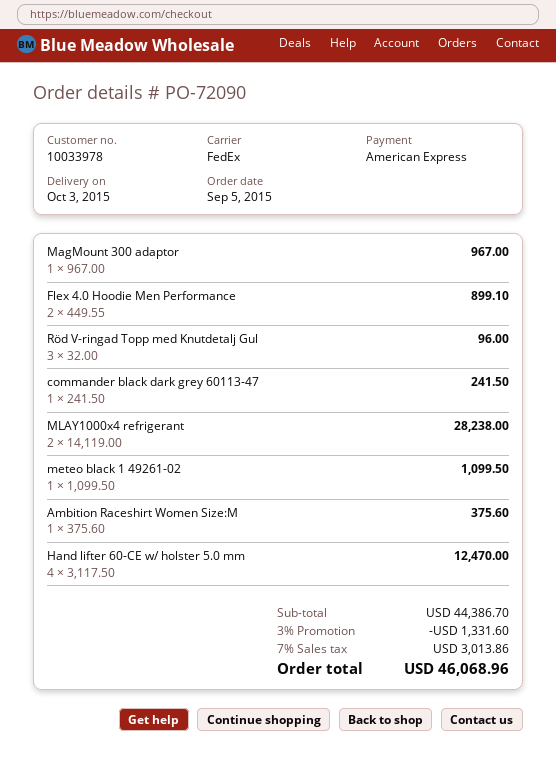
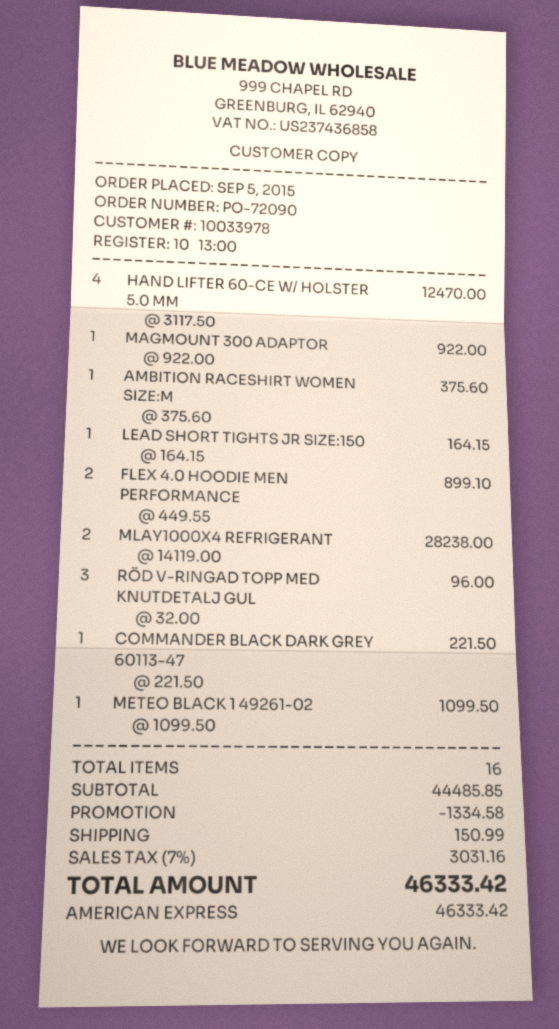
MagMount 300 adaptor: 1 x 967.00 = 967.00 -> 1 x 922.00 = 922.00
commander black dark grey 60113-47: 1 x 241.50 = 241.50 -> 1 x 221.50 = 221.50
LEAD SHORT TIGHTS JR SIZE:150: none -> 1 x 164.15 = 164.15
subtotal: 44386.70 -> 44485.85
discount: 1331.60 -> 1334.58
shipping: none -> 150.99
tax: 7% = 3013.86 -> 7% = 3031.16
total: 46068.96 -> 46333.42

